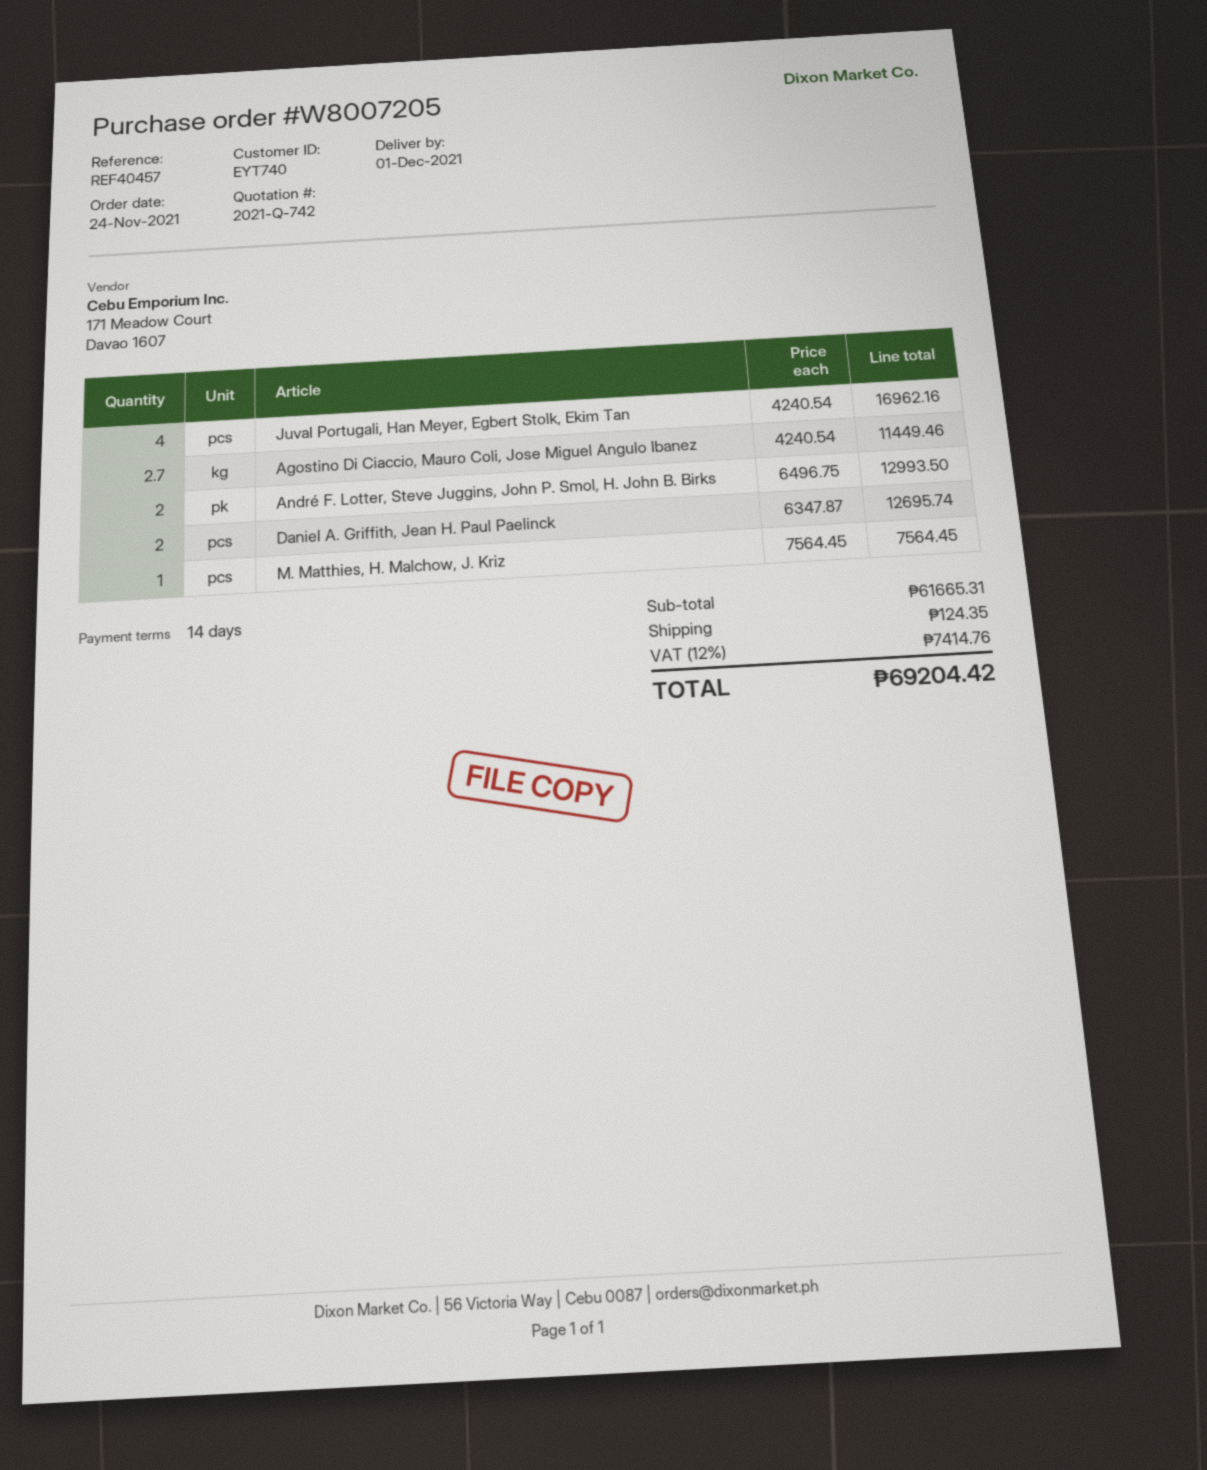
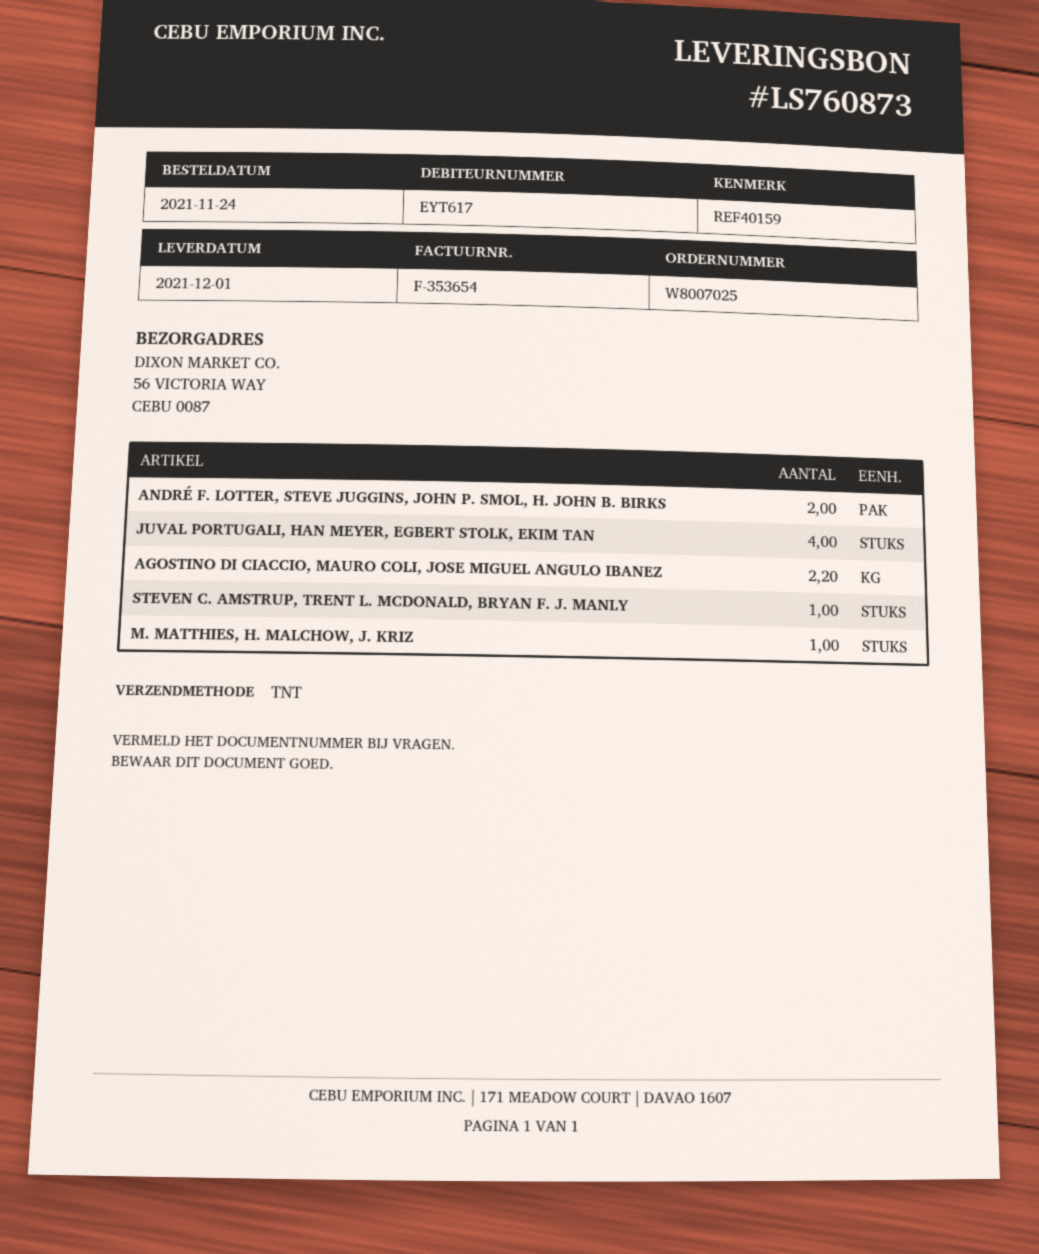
order number: W8007205 -> W8007025
customer number: EYT740 -> EYT617
reference: REF40457 -> REF40159
Agostino Di Ciaccio, Mauro Coli, Jose Miguel Angulo Ibanez: 2.7 -> 2.2
Daniel A. Griffith, Jean H. Paul Paelinck: 2 -> none
STEVEN C. AMSTRUP, TRENT L. MCDONALD, BRYAN F. J. MANLY: none -> 1

